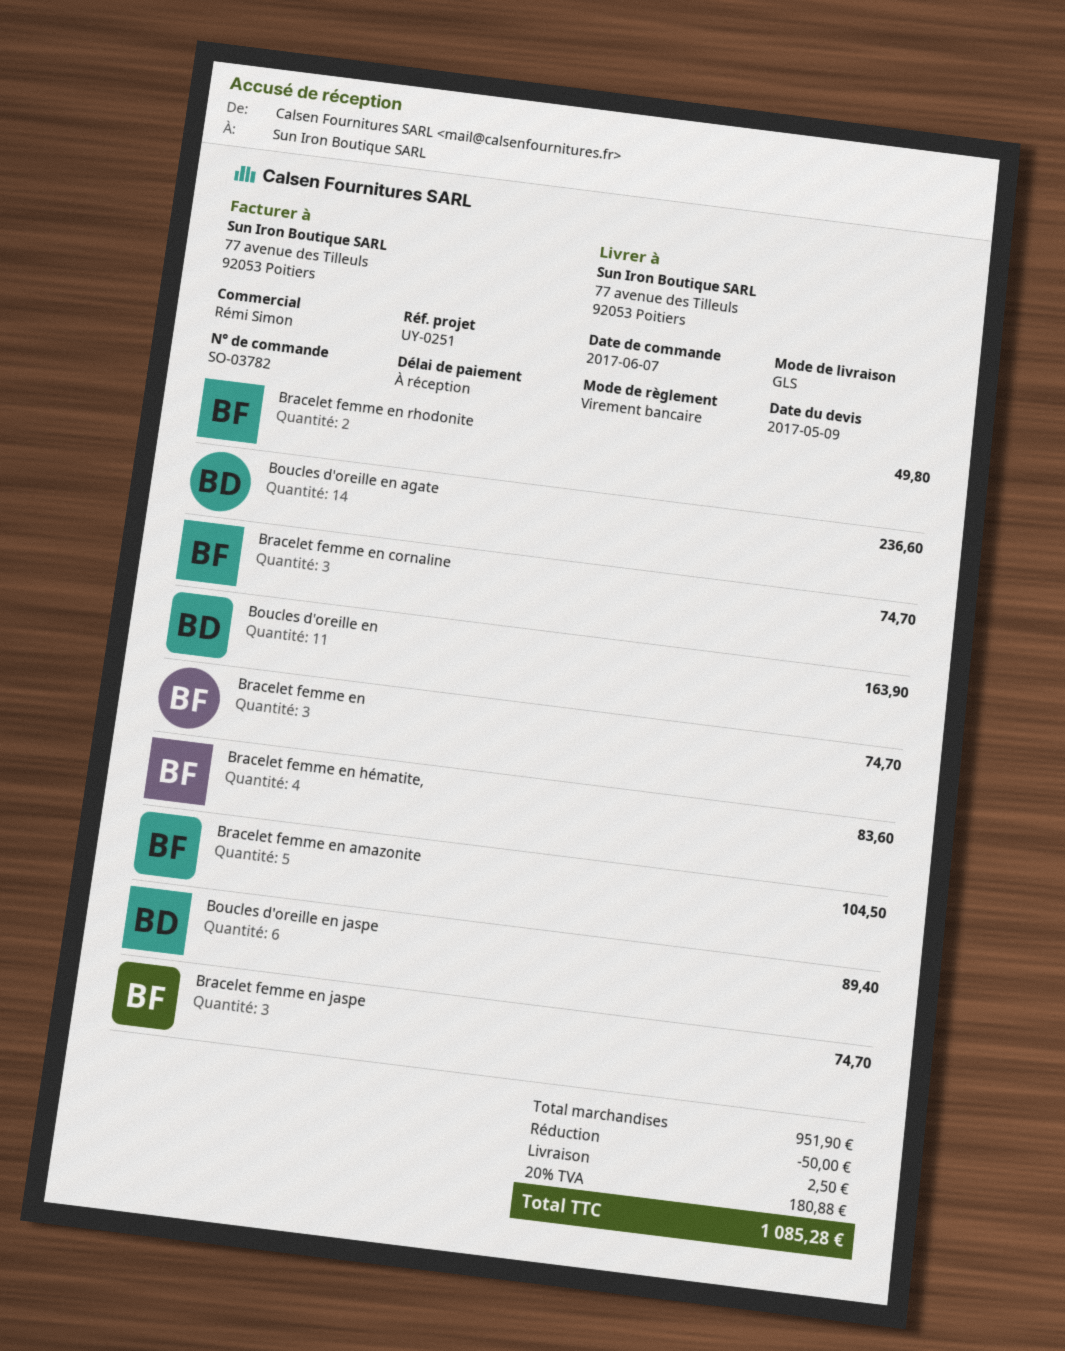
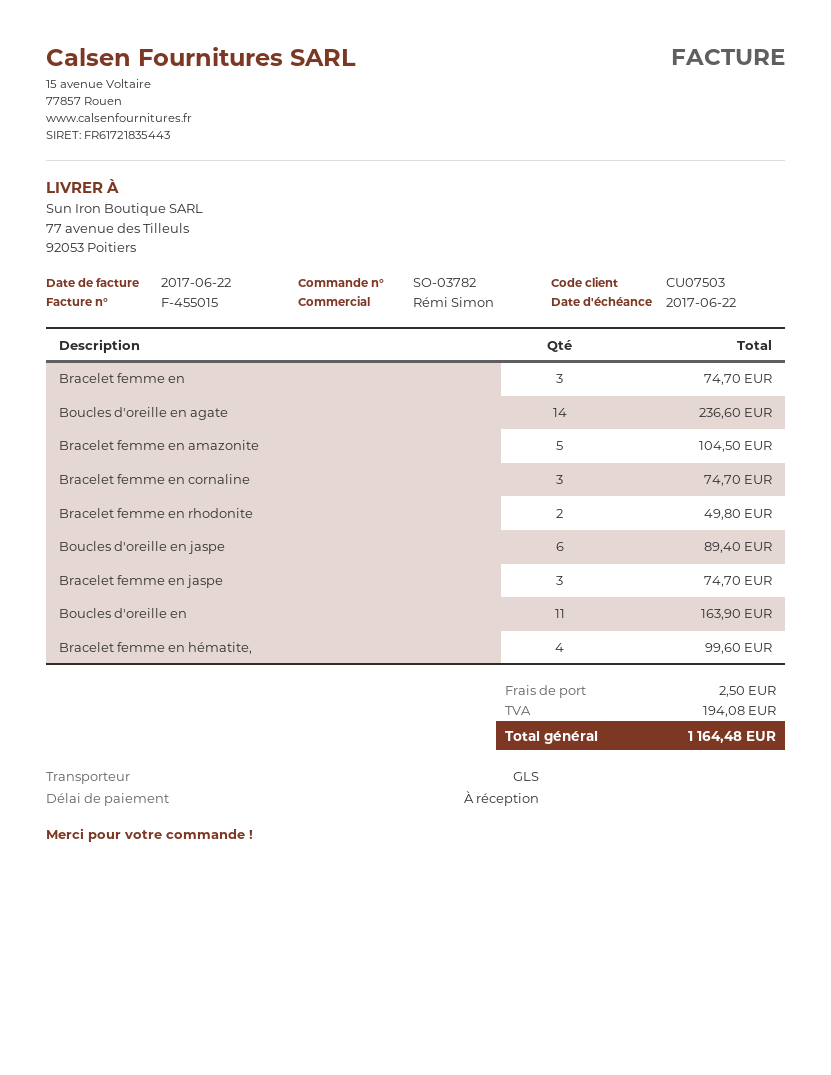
Bracelet femme en hématite,: 4 for 83.60 -> 4 for 99.60
discount: 50.00 -> none
tax: 180.88 -> 194.08
total: 1085.28 -> 1164.48

